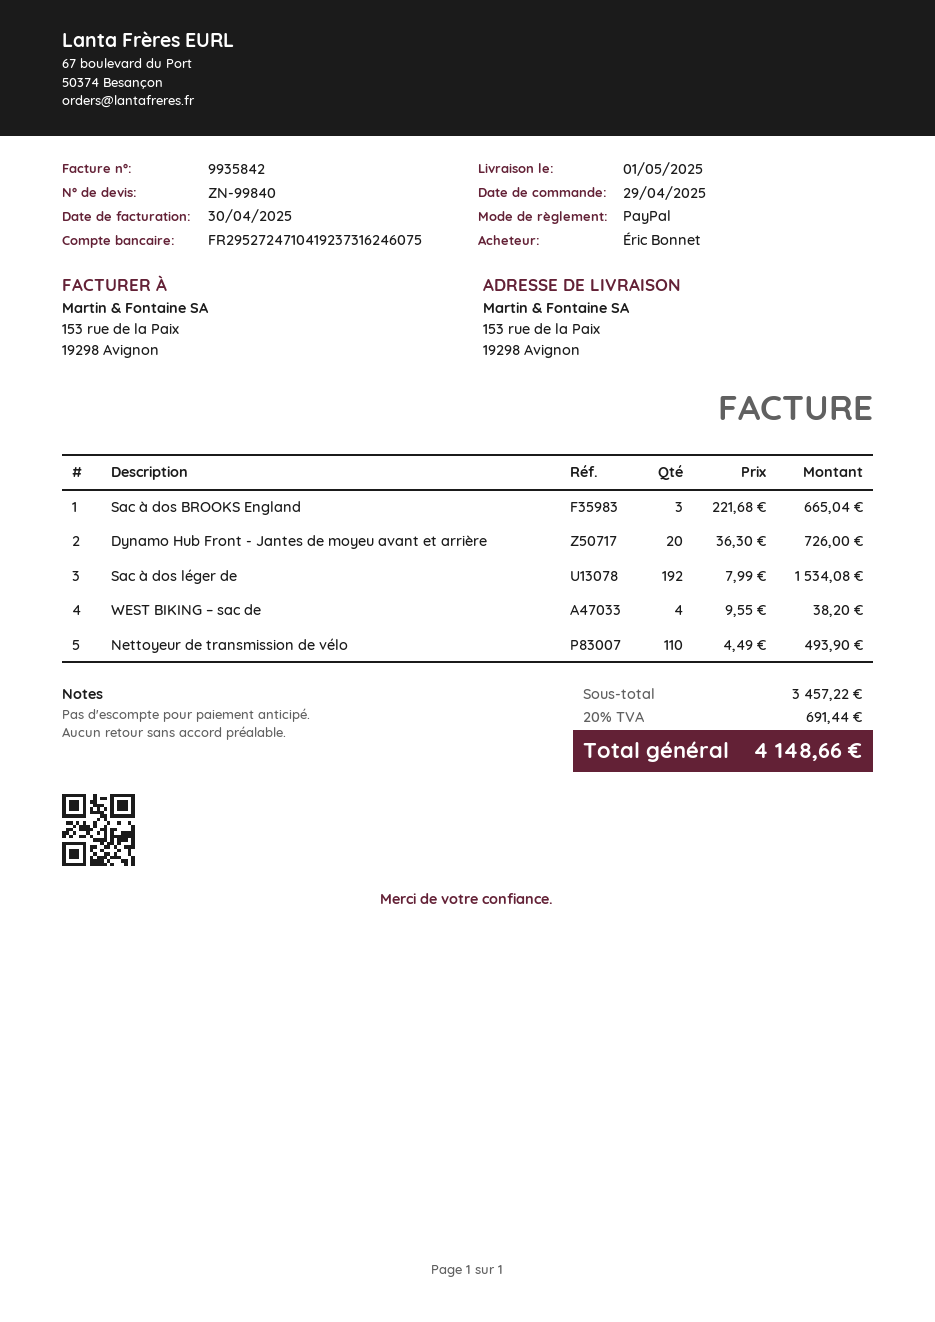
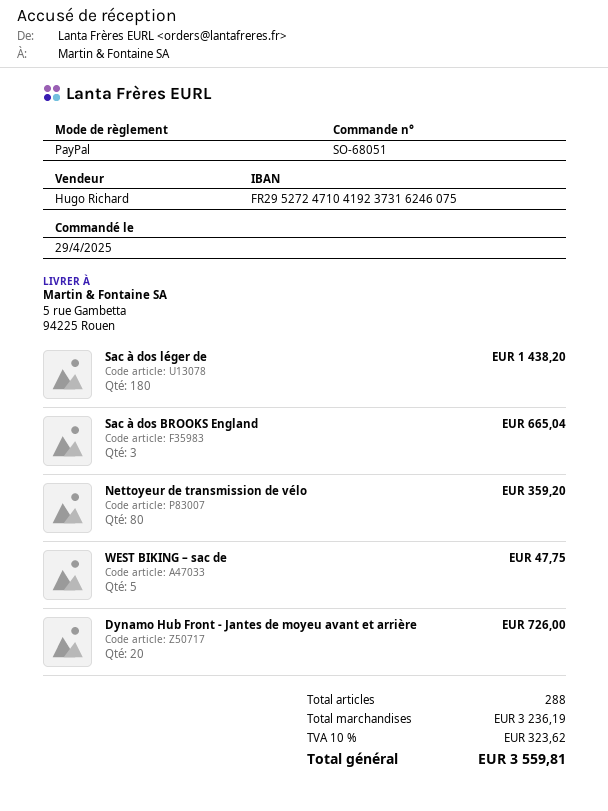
ship to: 153 rue de la Paix, 19298 Avignon -> 5 rue Gambetta, 94225 Rouen
Sac à dos léger de: 192 for 1534.08 -> 180 for 1438.20
WEST BIKING – sac de: 4 for 38.20 -> 5 for 47.75
Nettoyeur de transmission de vélo: 110 for 493.90 -> 80 for 359.20
subtotal: 3457.22 -> 3236.19
tax: 20% = 691.44 -> 10% = 323.62
total: 4148.66 -> 3559.81

